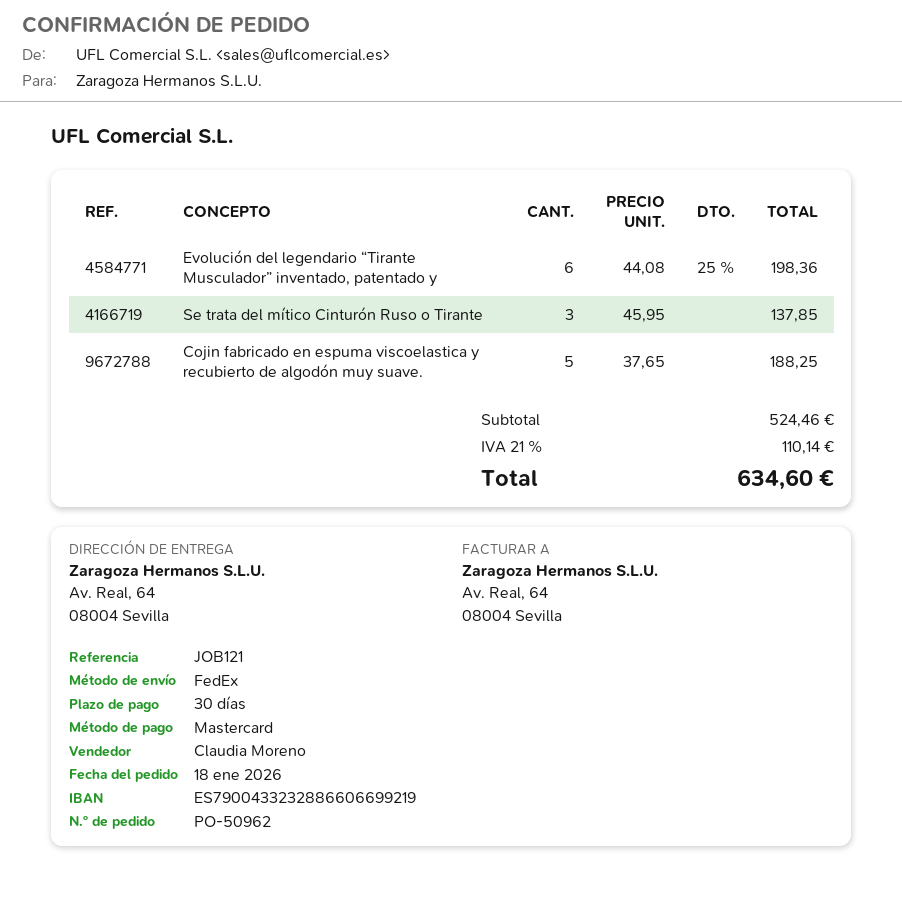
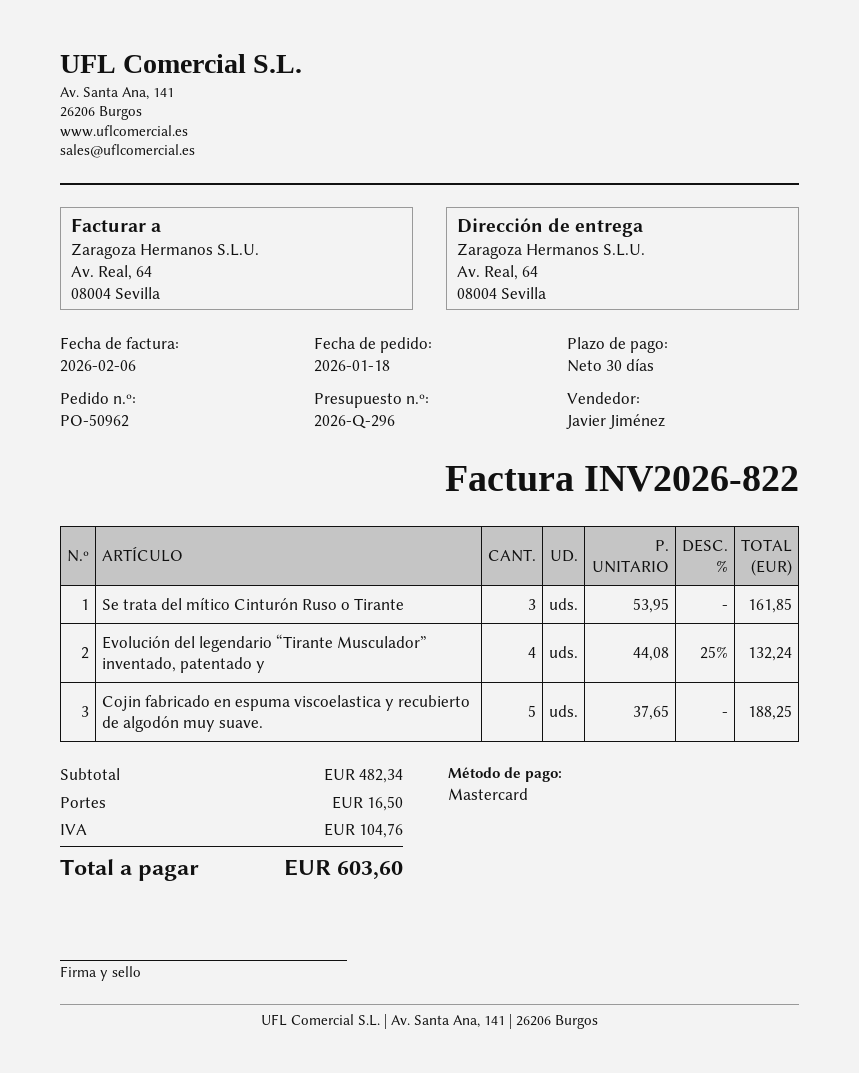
sales rep: Claudia Moreno -> Javier Jiménez
Evolución del legendario “Tirante Musculador” inventado, patentado y: 6 x 44.08 - 25% = 198.36 -> 4 x 44.08 - 25% = 132.24
Se trata del mítico Cinturón Ruso o Tirante: 3 x 45.95 = 137.85 -> 3 x 53.95 = 161.85
subtotal: 524.46 -> 482.34
shipping: none -> 16.50
tax: 110.14 -> 104.76
total: 634.60 -> 603.60

